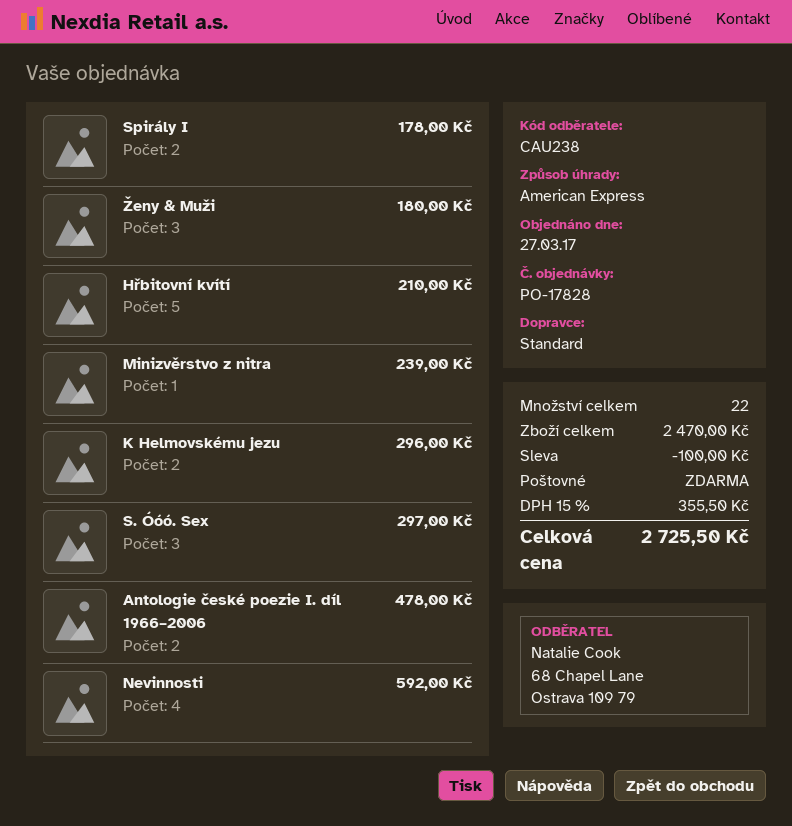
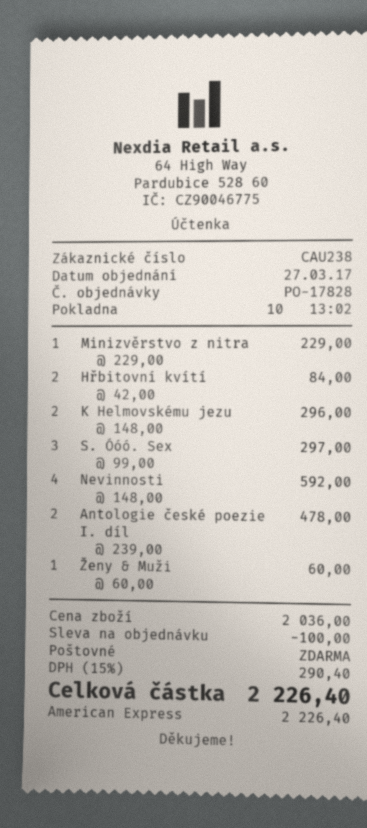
Spirály I: 2 for 178.00 -> none
Ženy & Muži: 3 for 180.00 -> 1 for 60.00
Hřbitovní kvítí: 5 for 210.00 -> 2 for 84.00
Minizvěrstvo z nitra: 1 for 239.00 -> 1 for 229.00
subtotal: 2470.00 -> 2036.00
tax: 15% = 355.50 -> 15% = 290.40
total: 2725.50 -> 2226.40

